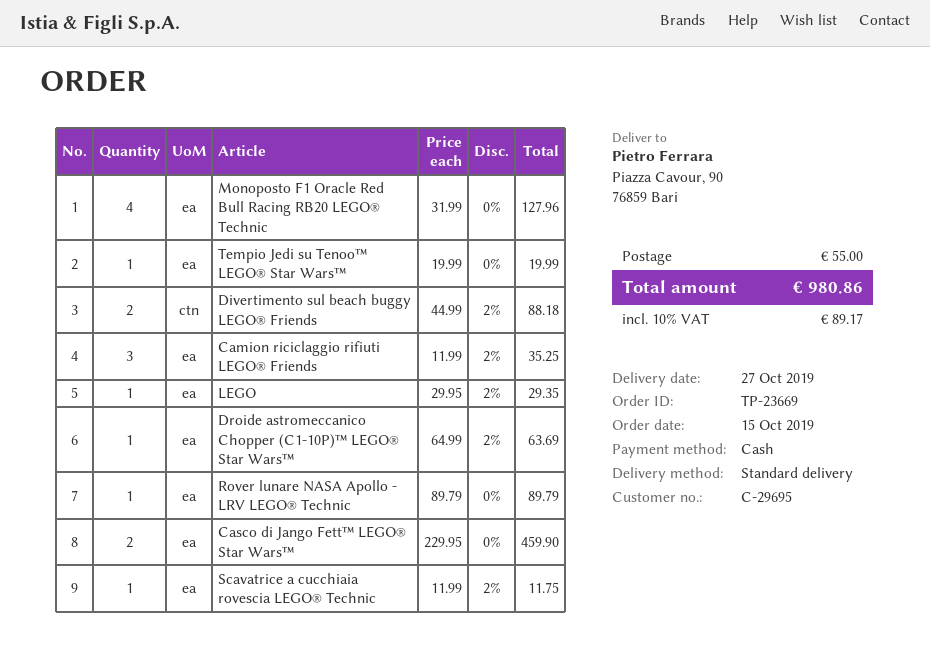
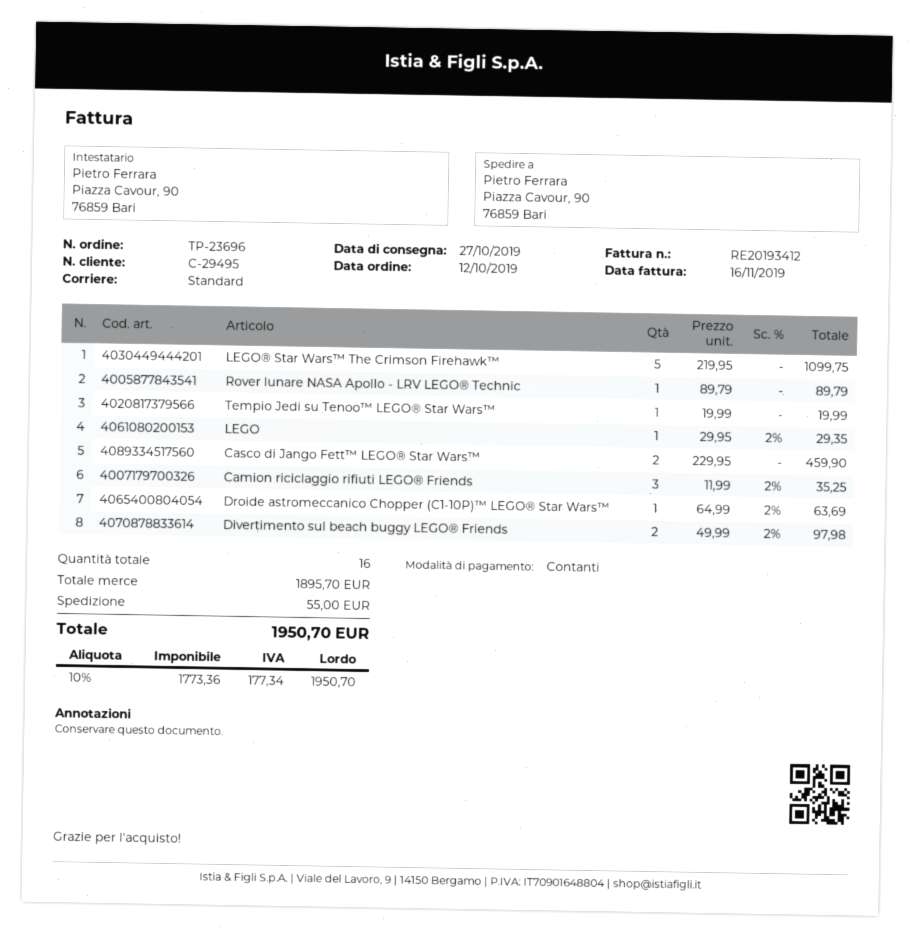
order number: TP-23669 -> TP-23696
order date: 2019-10-15 -> 2019-10-12
customer number: C-29695 -> C-29495
Monoposto F1 Oracle Red Bull Racing RB20 LEGO® Technic: 4 x 31.99 = 127.96 -> none
Divertimento sul beach buggy LEGO® Friends: 2 x 44.99 - 2% = 88.18 -> 2 x 49.99 - 2% = 97.98
Scavatrice a cucchiaia rovescia LEGO® Technic: 1 x 11.99 - 2% = 11.75 -> none
LEGO® Star Wars™ The Crimson Firehawk™: none -> 5 x 219.95 = 1099.75
tax: 10% = 89.17 -> 10% = 177.34
total: 980.86 -> 1950.70

